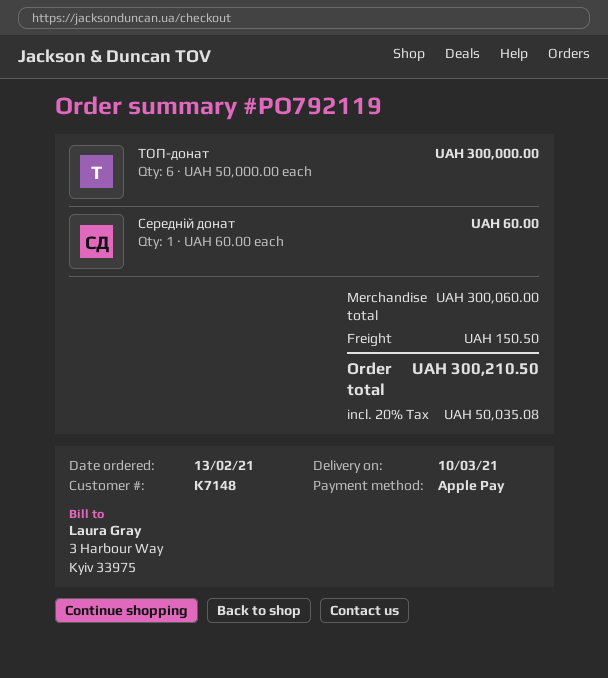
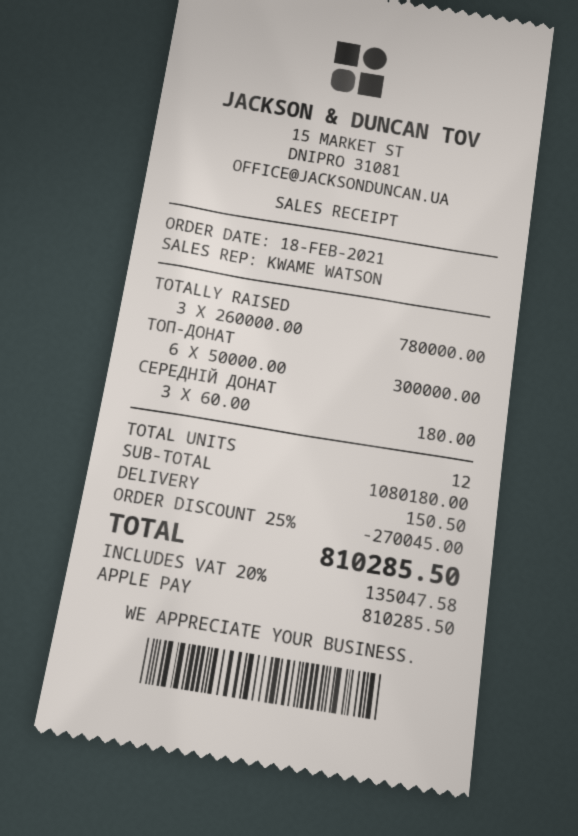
order date: 2021-02-13 -> 2021-02-18
Середній донат: 1 x 60.00 = 60.00 -> 3 x 60.00 = 180.00
TOTALLY RAISED: none -> 3 x 260000.00 = 780000.00
subtotal: 300060.00 -> 1080180.00
discount: none -> 25% = 270045.00
tax: 20% = 50035.08 -> 20% = 135047.58
total: 300210.50 -> 810285.50

